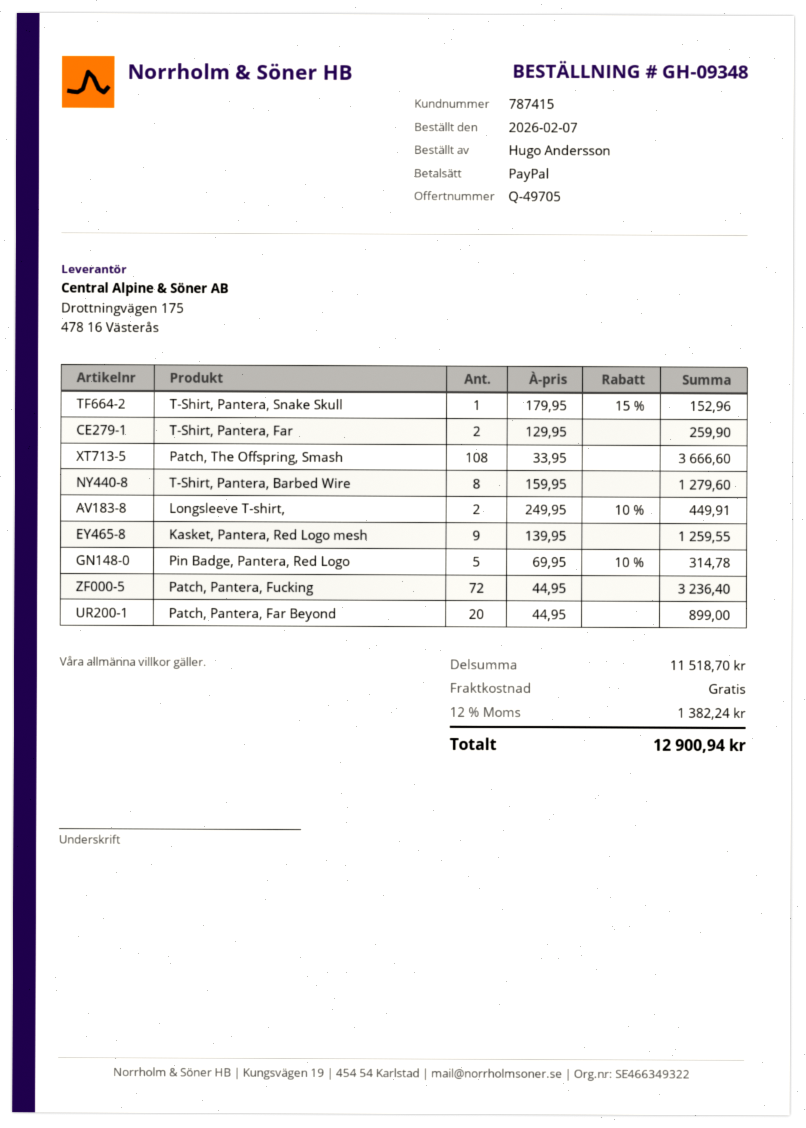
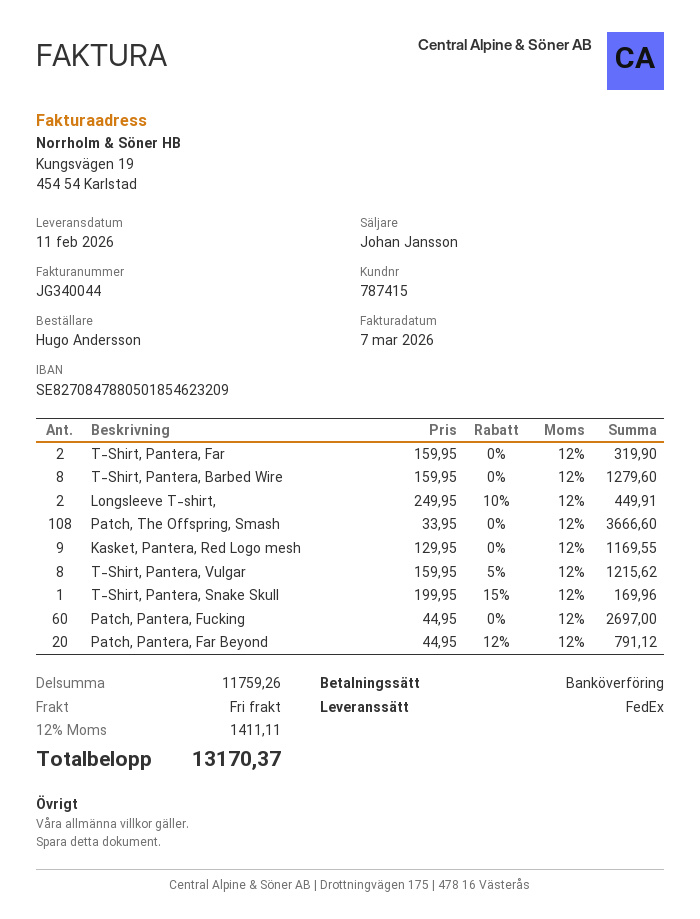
payment method: PayPal -> bank transfer
T-Shirt, Pantera, Snake Skull: 1 x 179.95 - 15% = 152.96 -> 1 x 199.95 - 15% = 169.96
T-Shirt, Pantera, Far: 2 x 129.95 = 259.90 -> 2 x 159.95 = 319.90
Kasket, Pantera, Red Logo mesh: 9 x 139.95 = 1259.55 -> 9 x 129.95 = 1169.55
Pin Badge, Pantera, Red Logo: 5 x 69.95 - 10% = 314.78 -> none
Patch, Pantera, Fucking: 72 x 44.95 = 3236.40 -> 60 x 44.95 = 2697.00
Patch, Pantera, Far Beyond: 20 x 44.95 = 899.00 -> 20 x 44.95 - 12% = 791.12
T-Shirt, Pantera, Vulgar: none -> 8 x 159.95 - 5% = 1215.62
subtotal: 11518.70 -> 11759.26
tax: 12% = 1382.24 -> 12% = 1411.11
total: 12900.94 -> 13170.37

